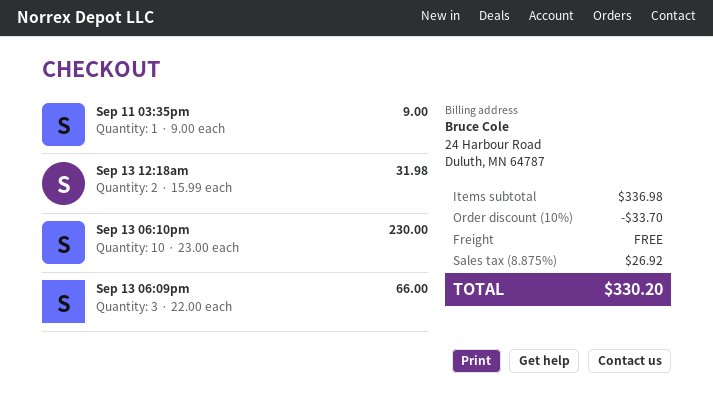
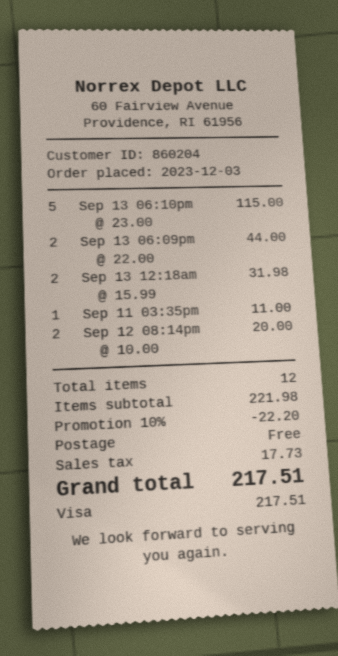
Sep 11 03:35pm: 1 x 9.00 = 9.00 -> 1 x 11.00 = 11.00
Sep 13 06:10pm: 10 x 23.00 = 230.00 -> 5 x 23.00 = 115.00
Sep 13 06:09pm: 3 x 22.00 = 66.00 -> 2 x 22.00 = 44.00
Sep 12 08:14pm: none -> 2 x 10.00 = 20.00
subtotal: 336.98 -> 221.98
discount: 10% = 33.70 -> 10% = 22.20
tax: 26.92 -> 17.73
total: 330.20 -> 217.51

